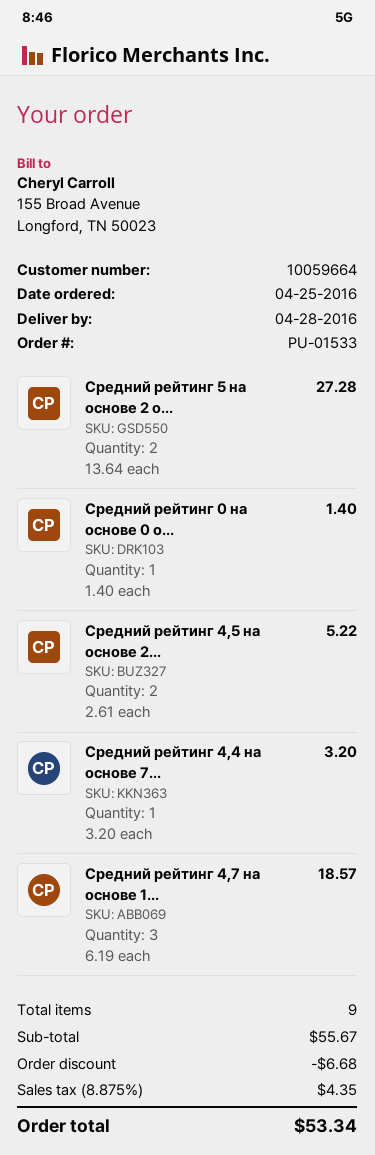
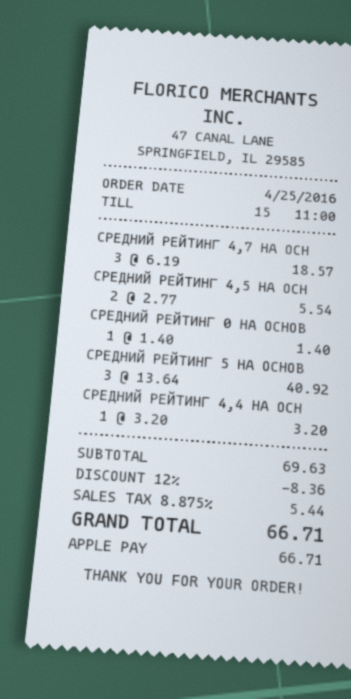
Средний рейтинг 5 на основе 2 о...: 2 x 13.64 = 27.28 -> 3 x 13.64 = 40.92
Средний рейтинг 4,5 на основе 2...: 2 x 2.61 = 5.22 -> 2 x 2.77 = 5.54
subtotal: 55.67 -> 69.63
discount: 6.68 -> 8.36
tax: 8.875% = 4.35 -> 8.875% = 5.44
total: 53.34 -> 66.71

